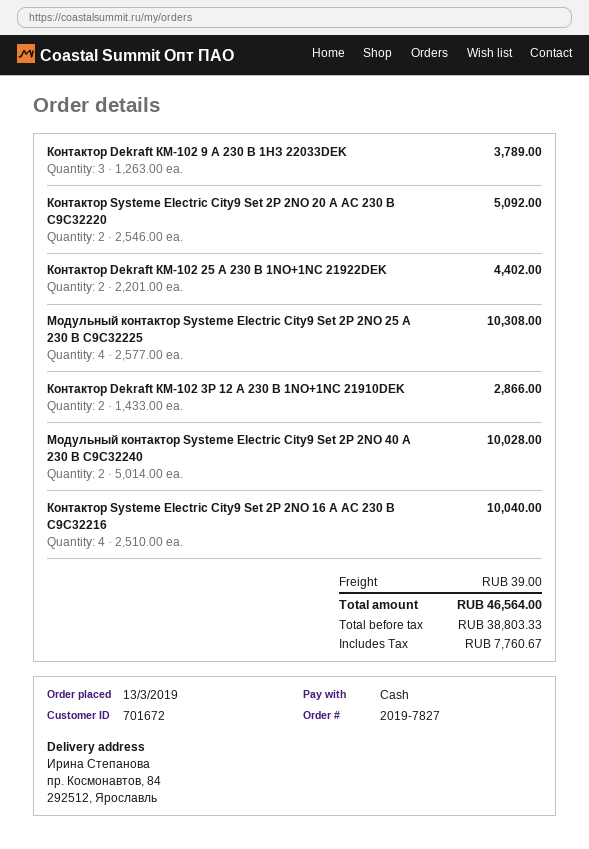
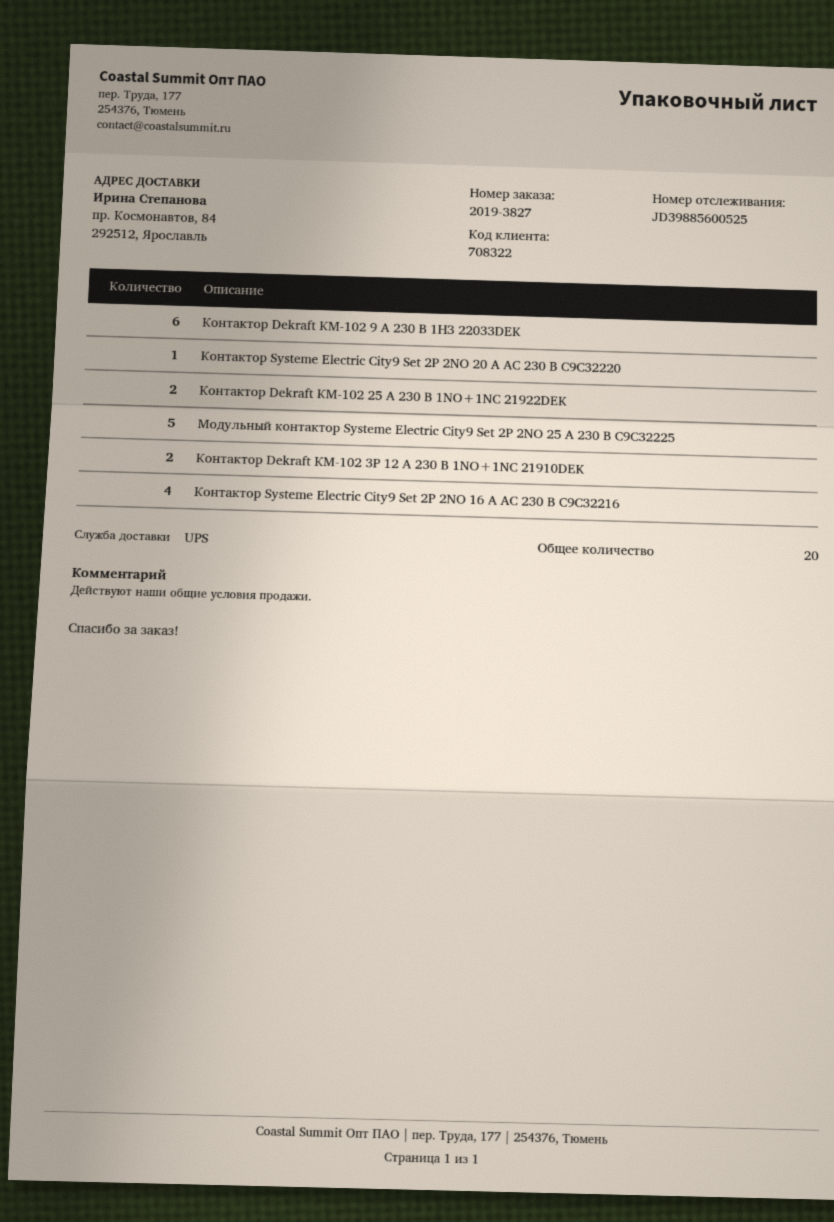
order number: 2019-7827 -> 2019-3827
customer number: 701672 -> 708322
Контактор Dekraft КМ-102 9 А 230 В 1НЗ 22033DEK: 3 -> 6
Контактор Systeme Electric City9 Set 2P 2NO 20 А AC 230 В C9C32220: 2 -> 1
Модульный контактор Systeme Electric City9 Set 2P 2NO 25 А 230 В C9C32225: 4 -> 5
Модульный контактор Systeme Electric City9 Set 2P 2NO 40 А 230 В C9C32240: 2 -> none

